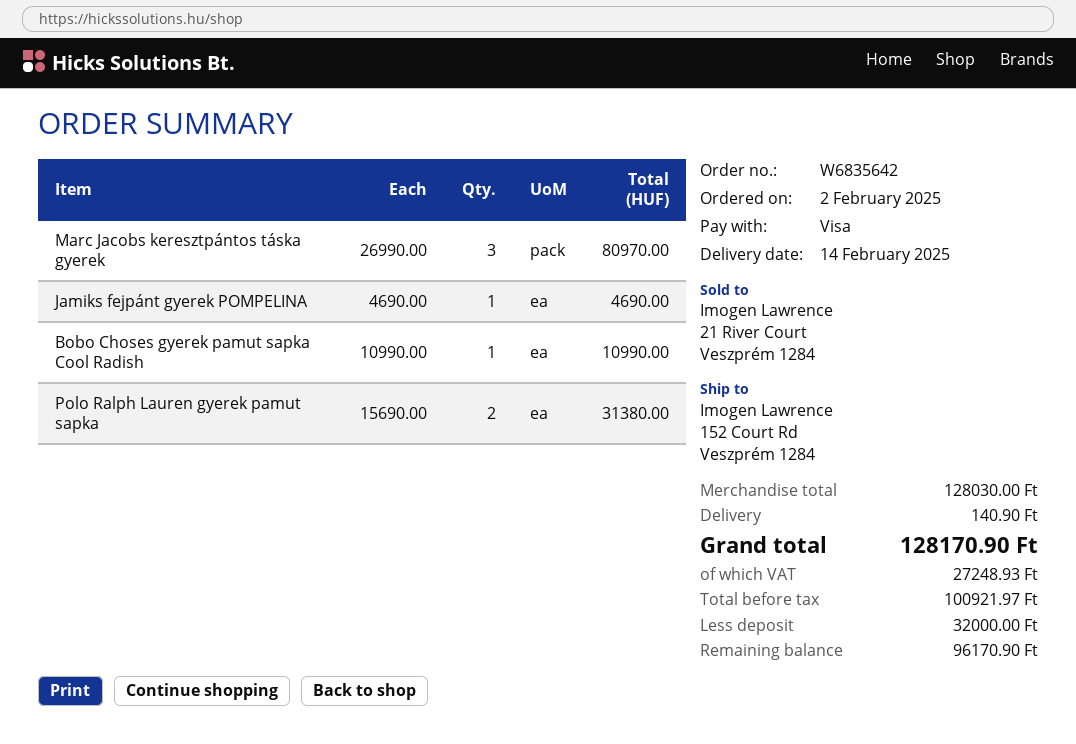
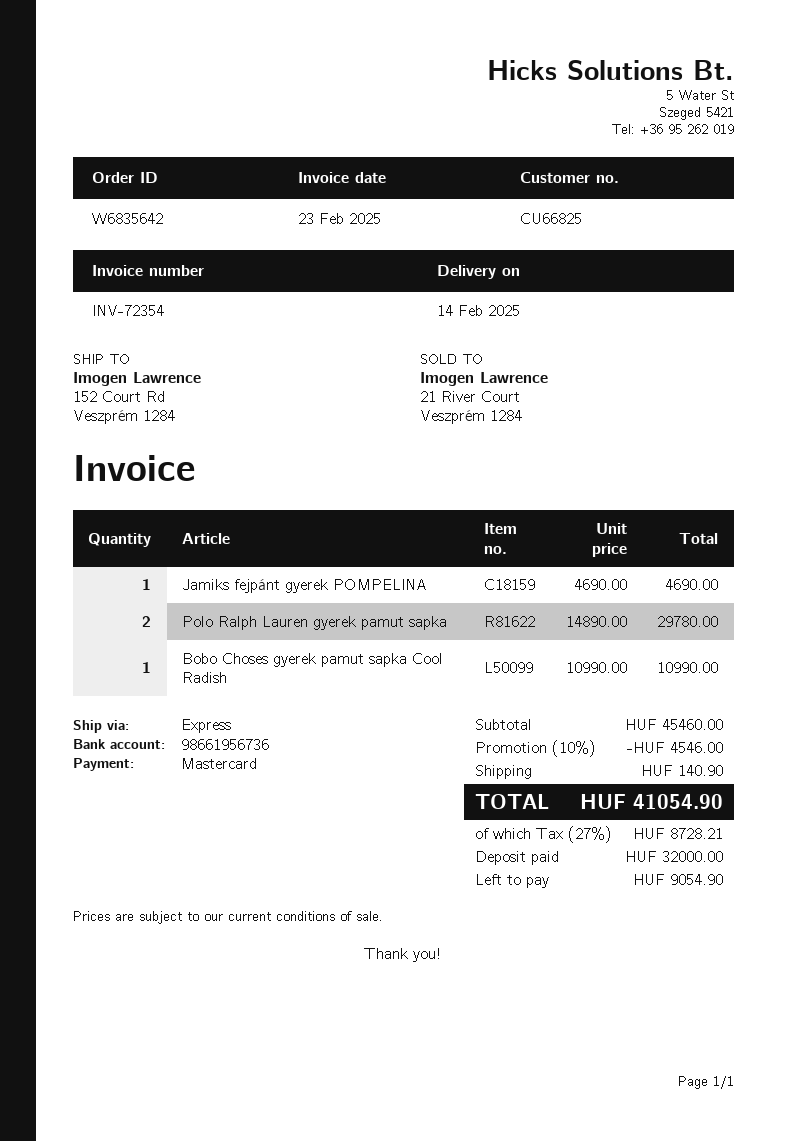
payment method: Visa -> Mastercard
Marc Jacobs keresztpántos táska gyerek: 3 x 26990.00 = 80970.00 -> none
Polo Ralph Lauren gyerek pamut sapka: 2 x 15690.00 = 31380.00 -> 2 x 14890.00 = 29780.00
subtotal: 128030.00 -> 45460.00
discount: none -> 10% = 4546.00
tax: 27248.93 -> 8728.21
total: 128170.90 -> 41054.90
balance: 96170.90 -> 9054.90

